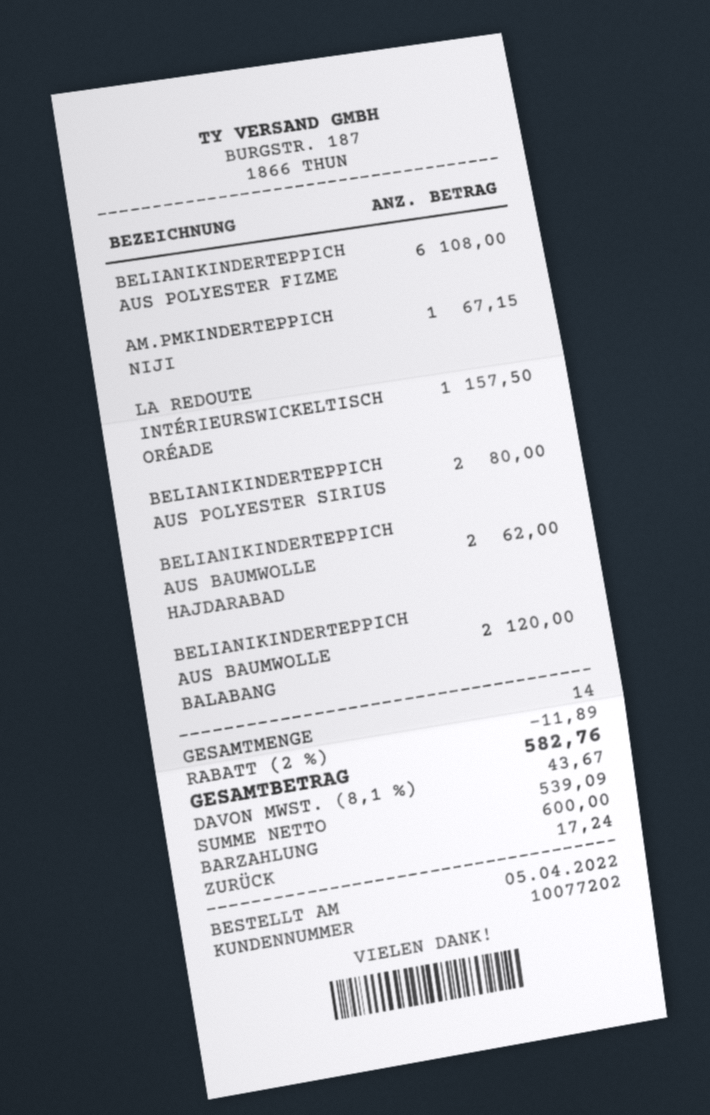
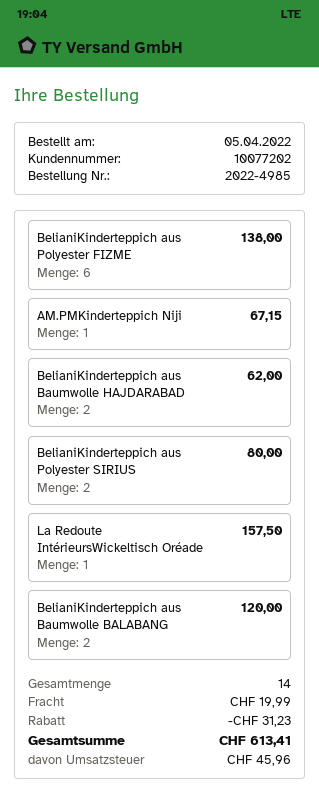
BELIANIKINDERTEPPICH AUS POLYESTER FIZME: 6 for 108.00 -> 6 for 138.00
discount: 11.89 -> 31.23
shipping: none -> 19.99
tax: 43.67 -> 45.96
total: 582.76 -> 613.41

